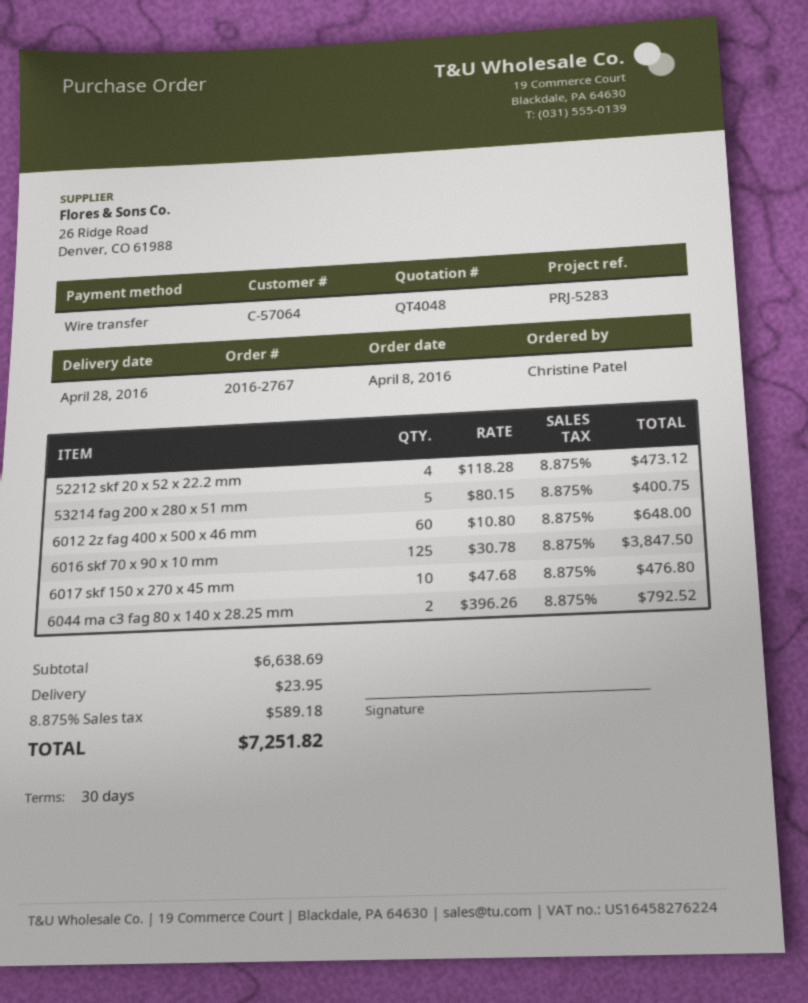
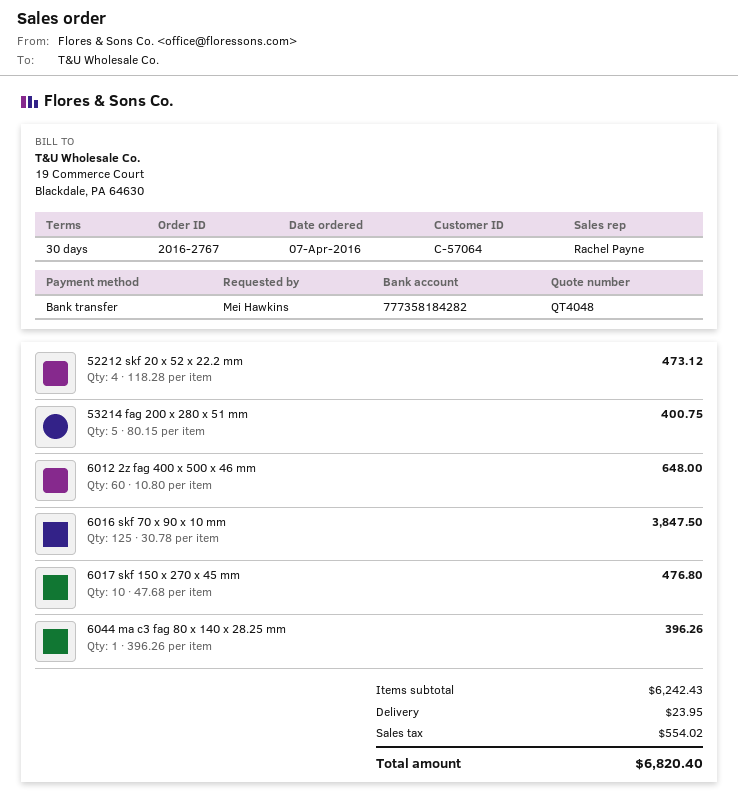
order date: 2016-04-08 -> 2016-04-07
ordered by: Christine Patel -> Mei Hawkins
6044 ma c3 fag 80 x 140 x 28.25 mm: 2 x 396.26 = 792.52 -> 1 x 396.26 = 396.26
subtotal: 6638.69 -> 6242.43
tax: 589.18 -> 554.02
total: 7251.82 -> 6820.40

